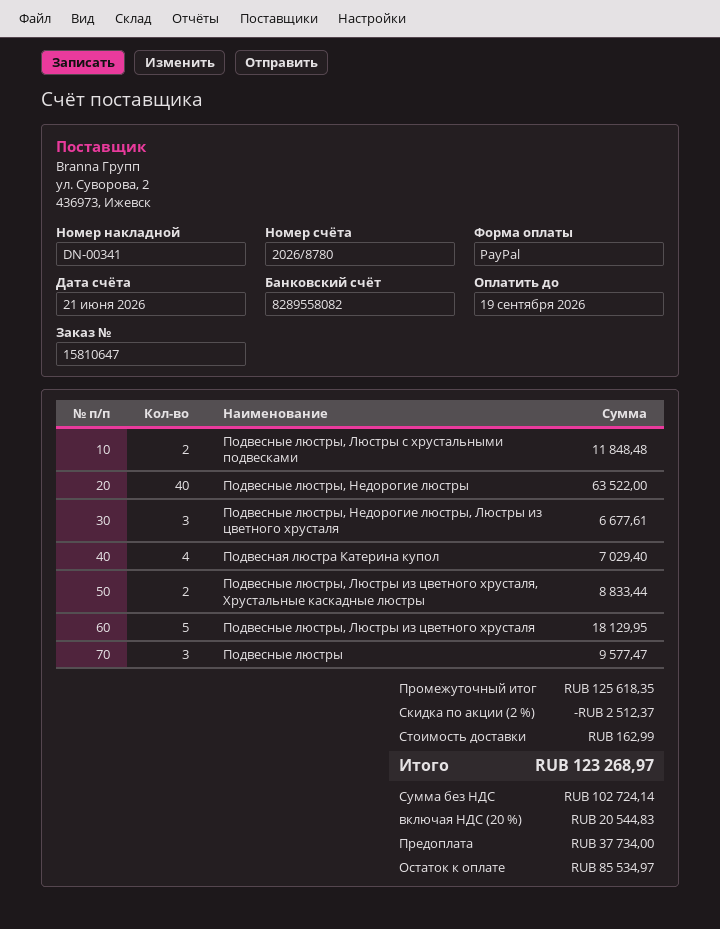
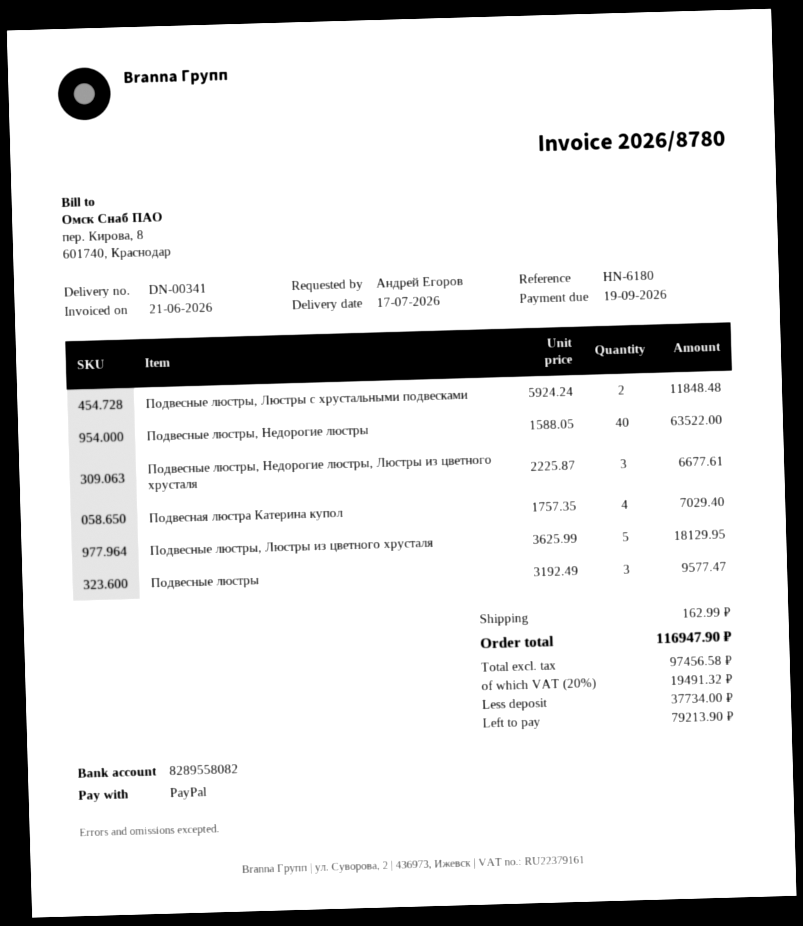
Подвесные люстры, Люстры из цветного хрусталя, Хрустальные каскадные люстры: 2 for 8833.44 -> none
discount: 2% = 2512.37 -> none
net: 102724.14 -> 97456.58
tax: 20% = 20544.83 -> 20% = 19491.32
total: 123268.97 -> 116947.90
balance: 85534.97 -> 79213.90

